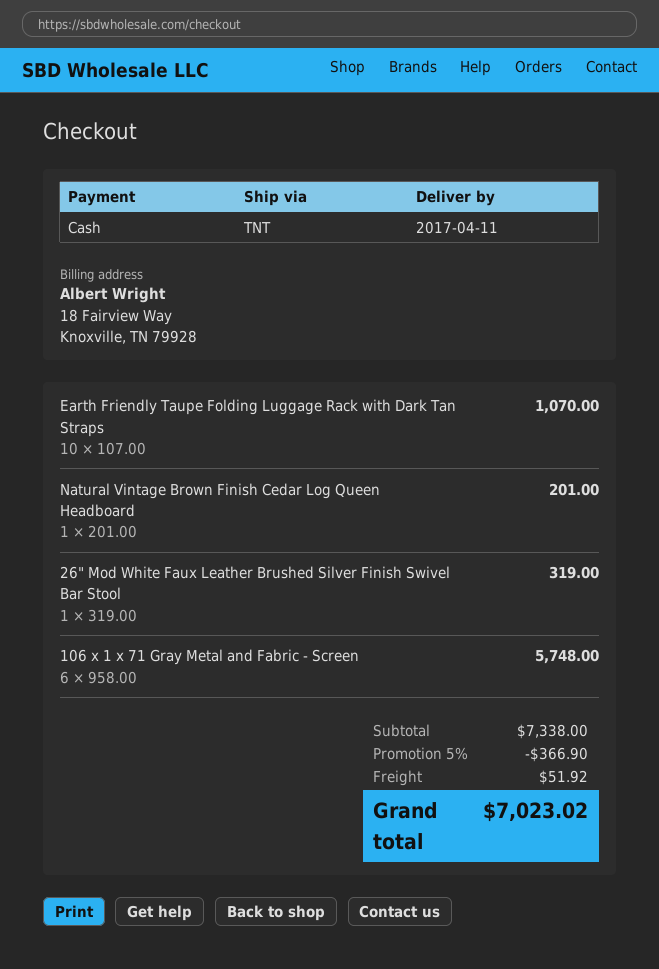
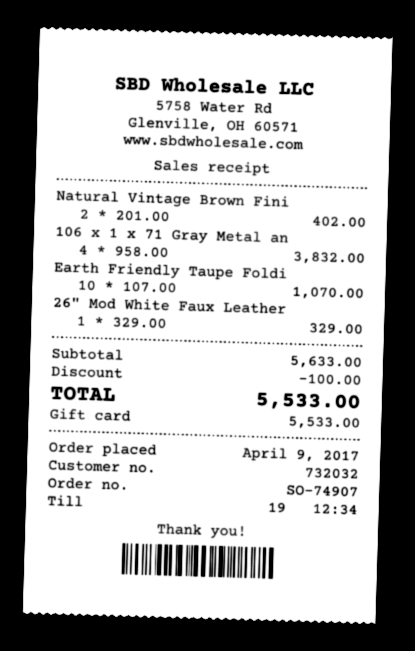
payment method: cash -> gift card
Natural Vintage Brown Finish Cedar Log Queen Headboard: 1 x 201.00 = 201.00 -> 2 x 201.00 = 402.00
26" Mod White Faux Leather Brushed Silver Finish Swivel Bar Stool: 1 x 319.00 = 319.00 -> 1 x 329.00 = 329.00
106 x 1 x 71 Gray Metal and Fabric - Screen: 6 x 958.00 = 5748.00 -> 4 x 958.00 = 3832.00
subtotal: 7338.00 -> 5633.00
discount: 366.90 -> 100.00
shipping: 51.92 -> none
total: 7023.02 -> 5533.00

